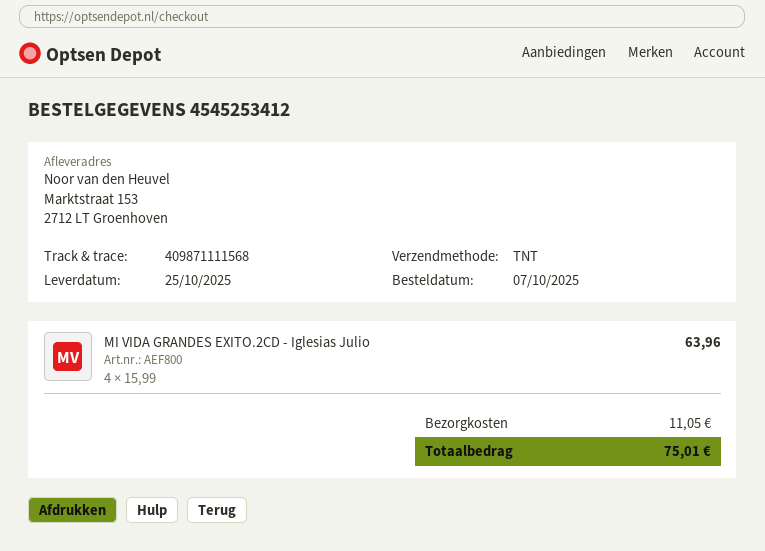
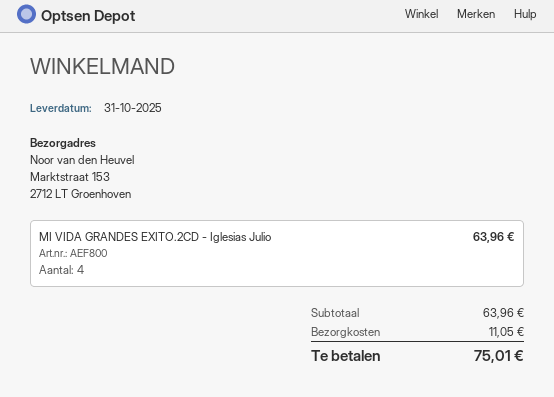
delivery date: 2025-10-25 -> 2025-10-31

